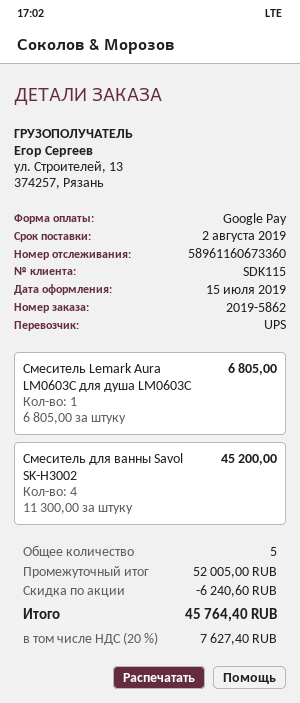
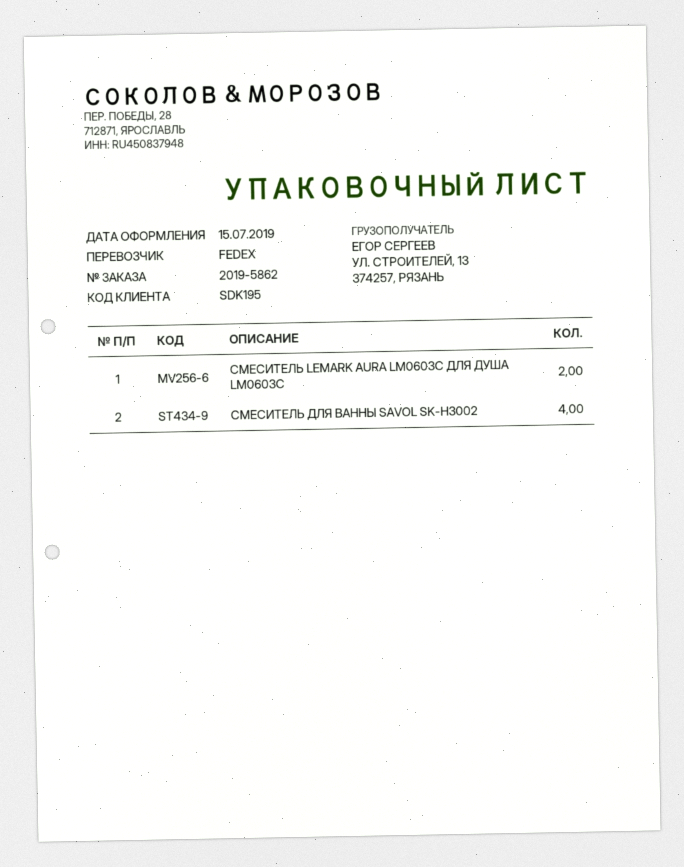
customer number: SDK115 -> SDK195
shipping method: UPS -> FedEx
Смеситель Lemark Aura LM0603C для душа LM0603C: 1 -> 2

